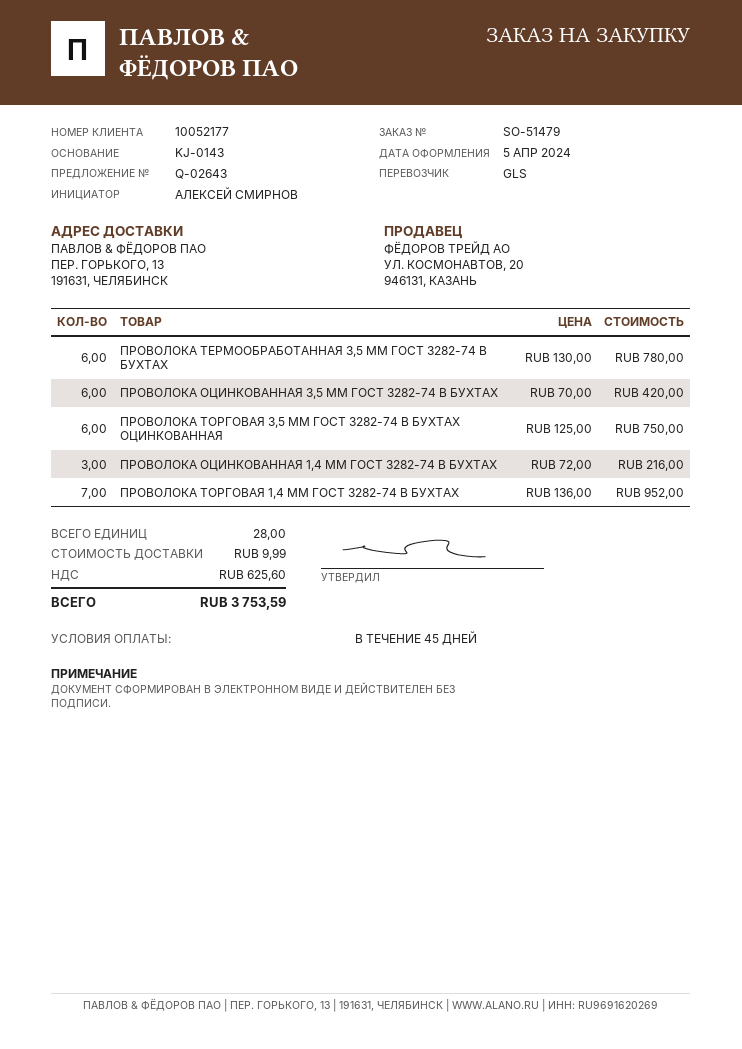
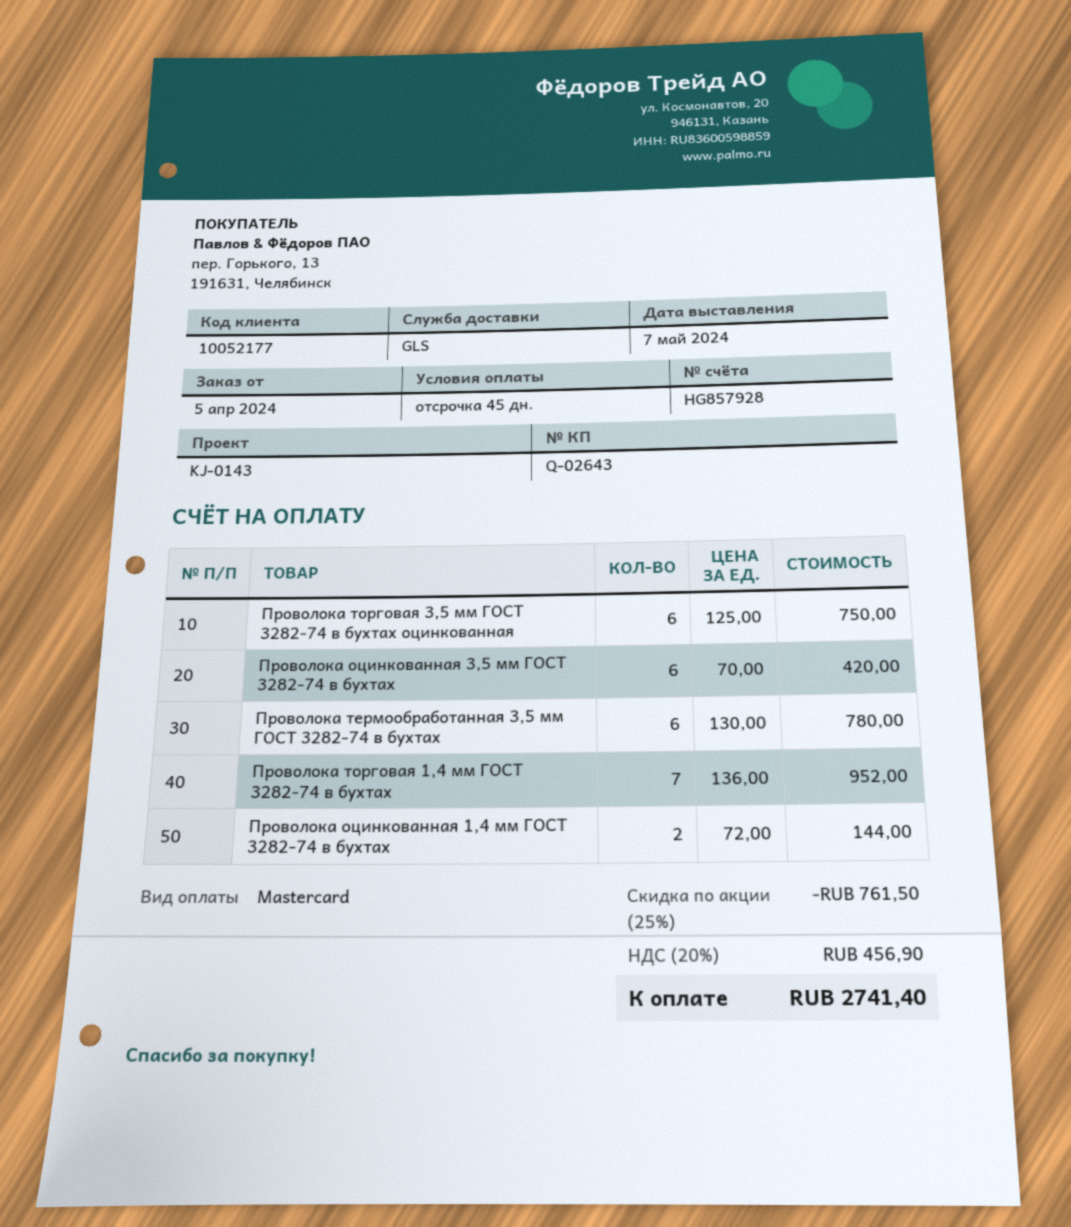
ПРОВОЛОКА ОЦИНКОВАННАЯ 1,4 ММ ГОСТ 3282-74 В БУХТАХ: 3 x 72.00 = 216.00 -> 2 x 72.00 = 144.00
discount: none -> 25% = 761.50
shipping: 9.99 -> none
tax: 625.60 -> 456.90
total: 3753.59 -> 2741.40

